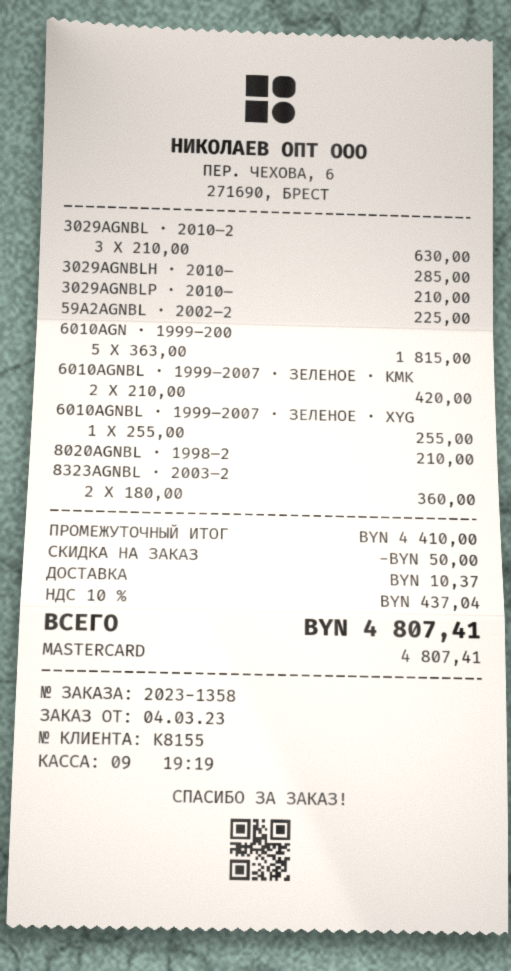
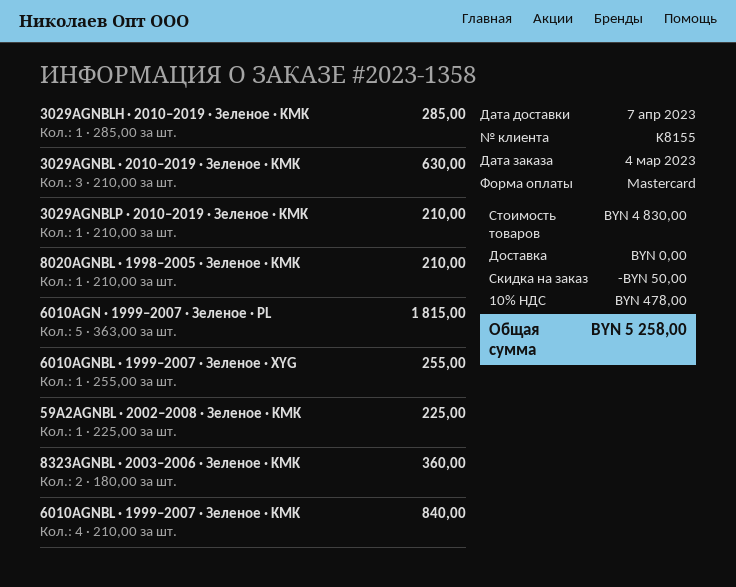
6010AGNBL · 1999–2007 · ЗЕЛЕНОЕ · KMK: 2 x 210.00 = 420.00 -> 4 x 210.00 = 840.00
subtotal: 4410.00 -> 4830.00
shipping: 10.37 -> 0.00
tax: 10% = 437.04 -> 10% = 478.00
total: 4807.41 -> 5258.00

